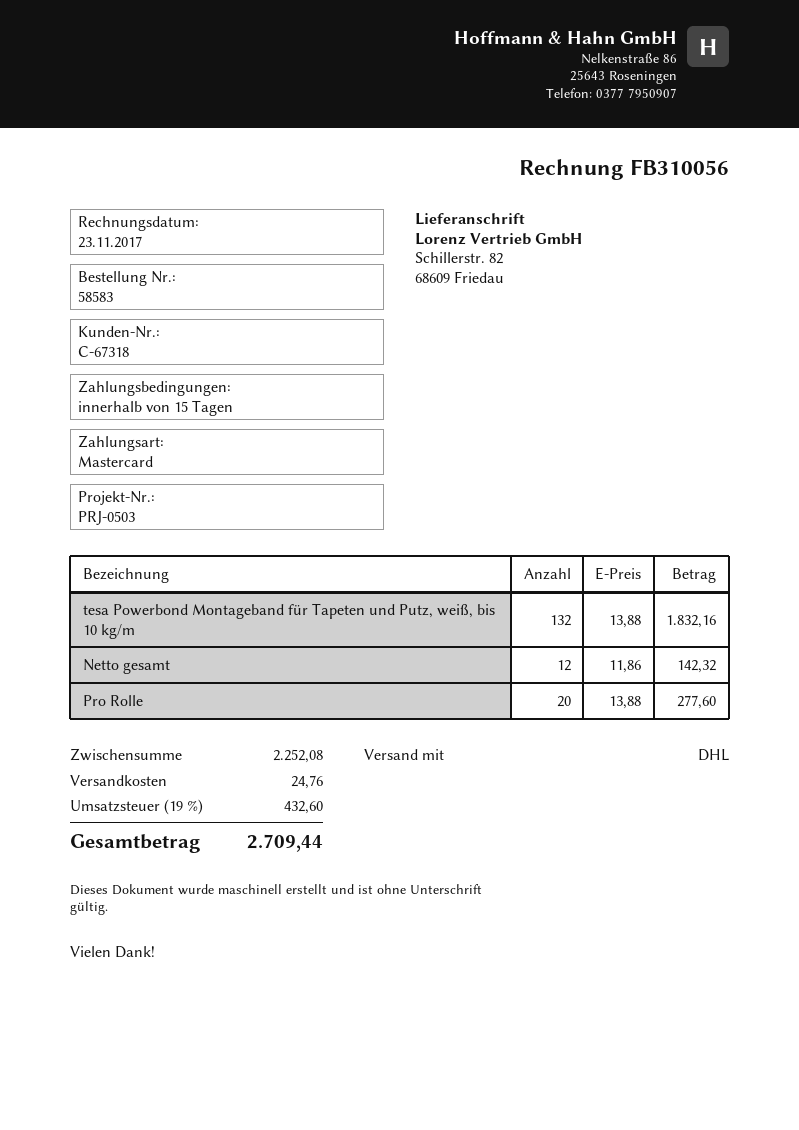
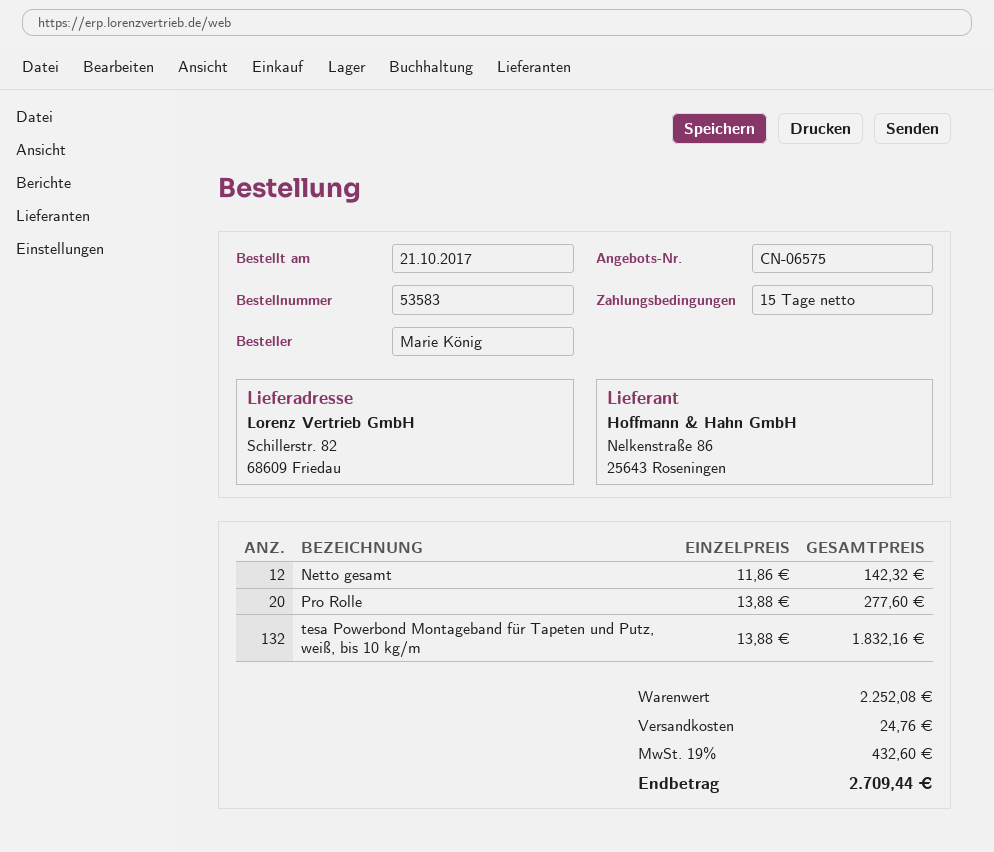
order number: 58583 -> 53583

